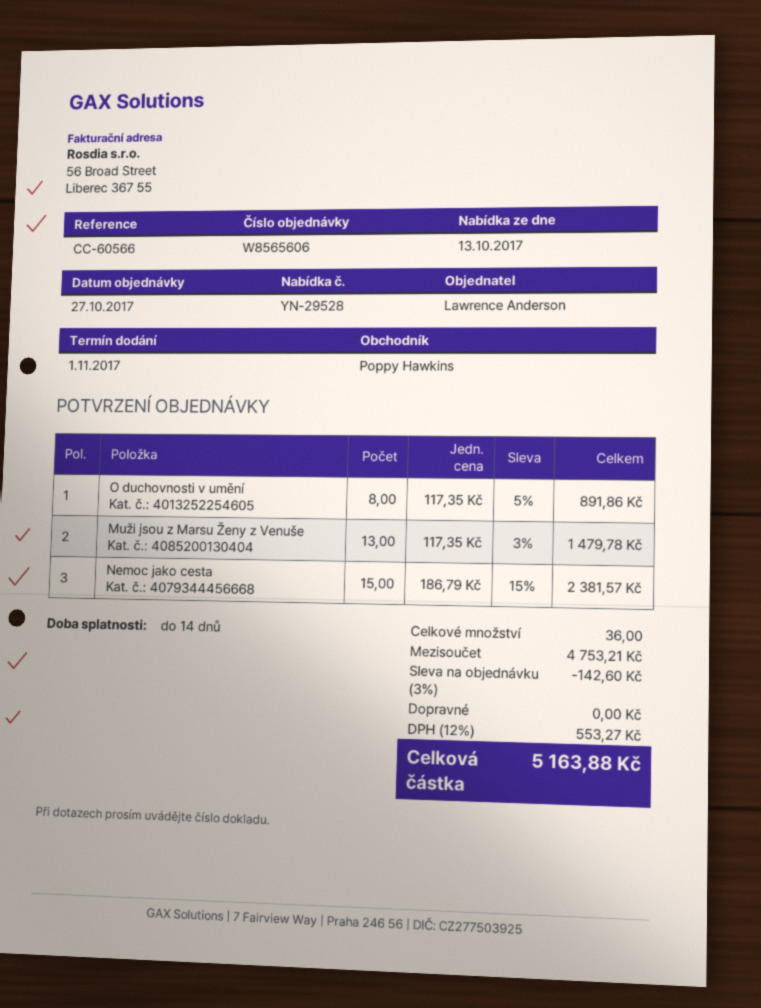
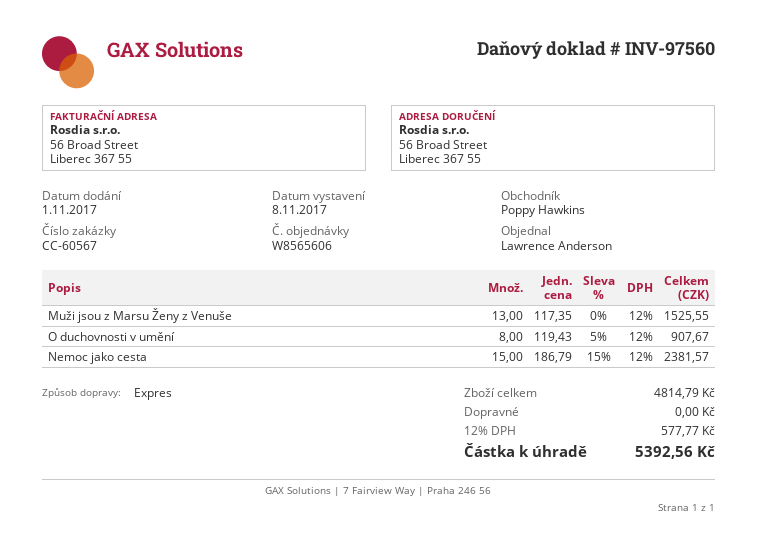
reference: CC-60566 -> CC-60567
O duchovnosti v umění: 8 x 117.35 - 5% = 891.86 -> 8 x 119.43 - 5% = 907.67
Muži jsou z Marsu Ženy z Venuše: 13 x 117.35 - 3% = 1479.78 -> 13 x 117.35 = 1525.55
subtotal: 4753.21 -> 4814.79
discount: 3% = 142.60 -> none
tax: 12% = 553.27 -> 12% = 577.77
total: 5163.88 -> 5392.56

